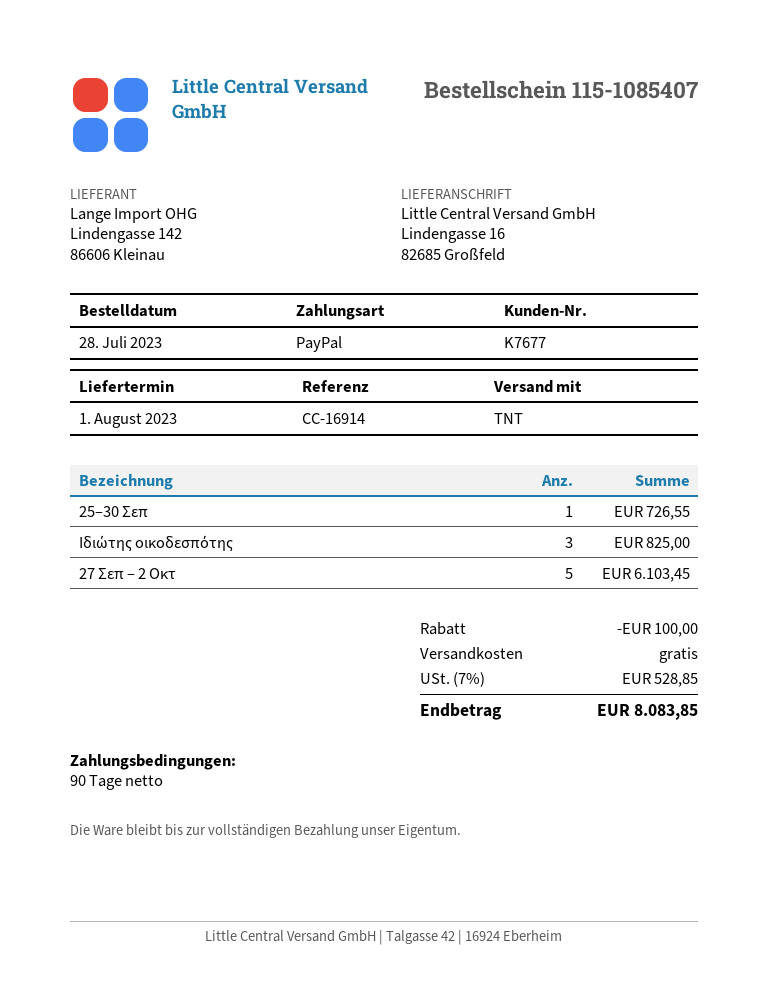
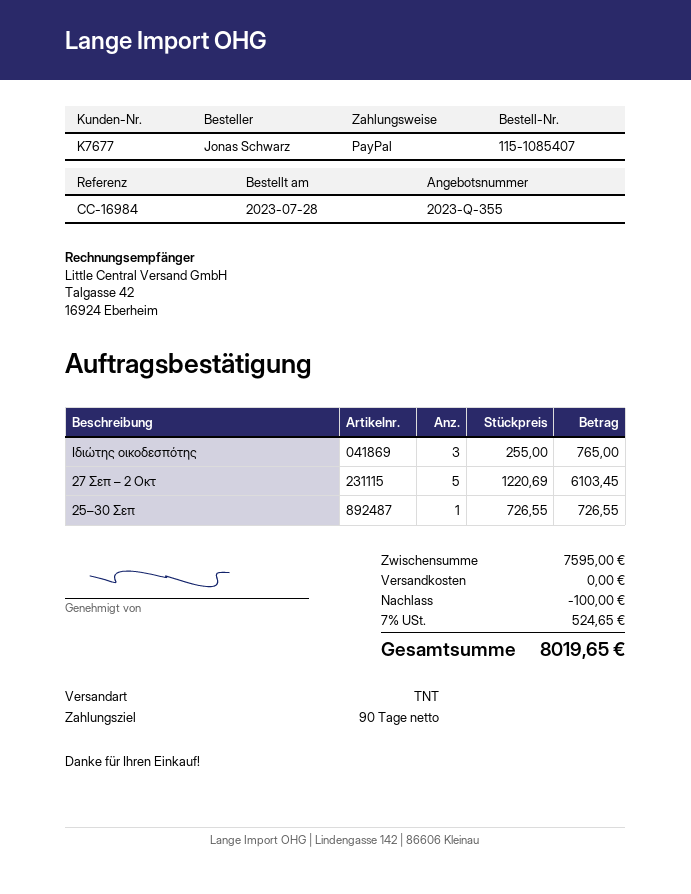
reference: CC-16914 -> CC-16984
Ιδιώτης οικοδεσπότης: 3 for 825.00 -> 3 for 765.00
tax: 7% = 528.85 -> 7% = 524.65
total: 8083.85 -> 8019.65

